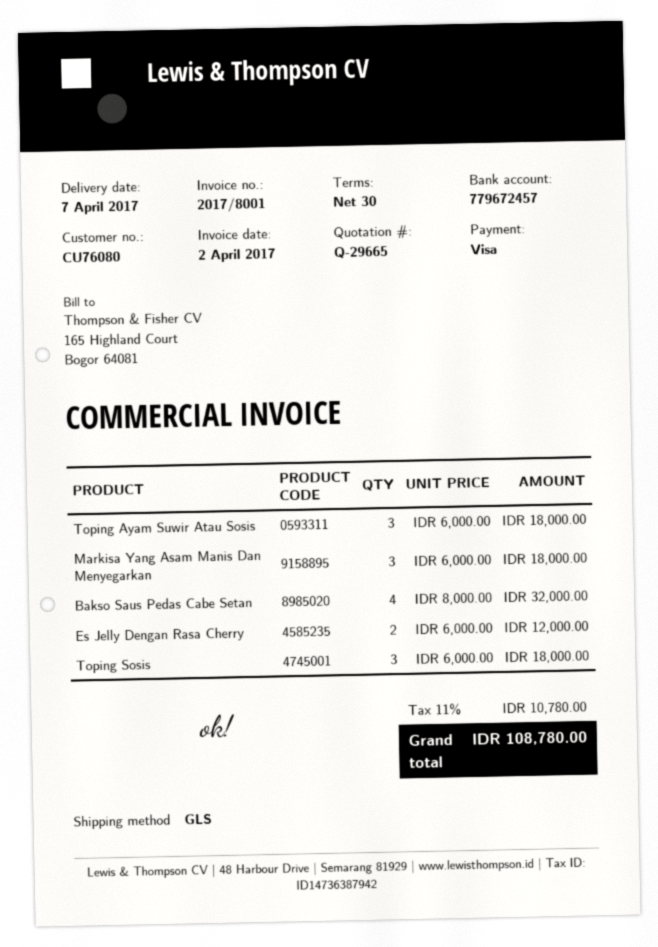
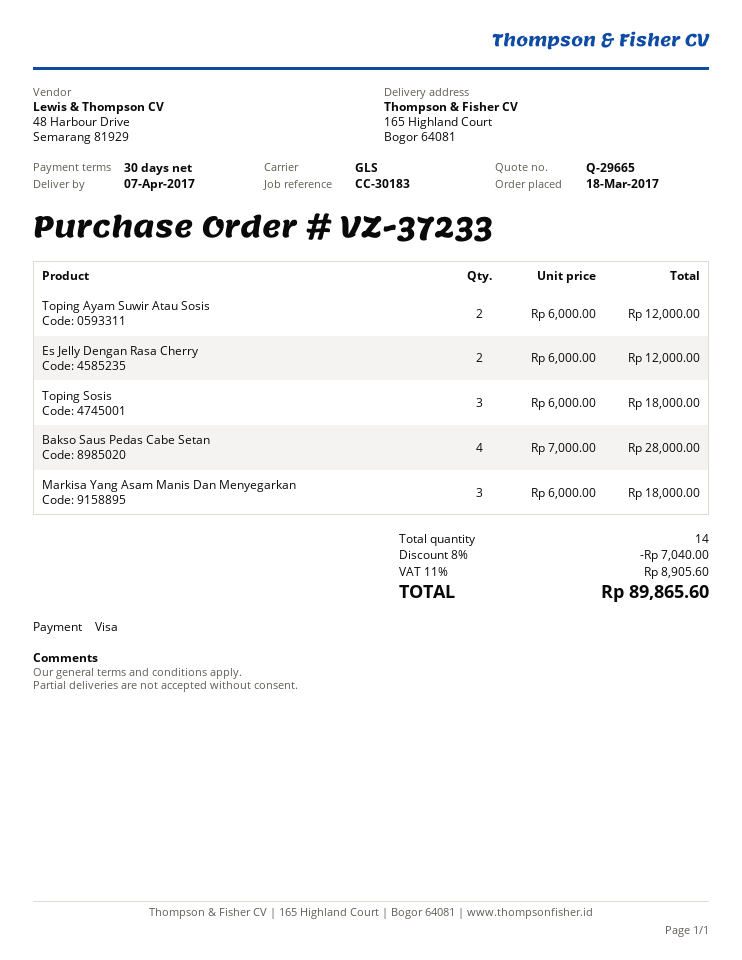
Toping Ayam Suwir Atau Sosis: 3 x 6000.00 = 18000.00 -> 2 x 6000.00 = 12000.00
Bakso Saus Pedas Cabe Setan: 4 x 8000.00 = 32000.00 -> 4 x 7000.00 = 28000.00
discount: none -> 8% = 7040.00
tax: 11% = 10780.00 -> 11% = 8905.60
total: 108780.00 -> 89865.60

